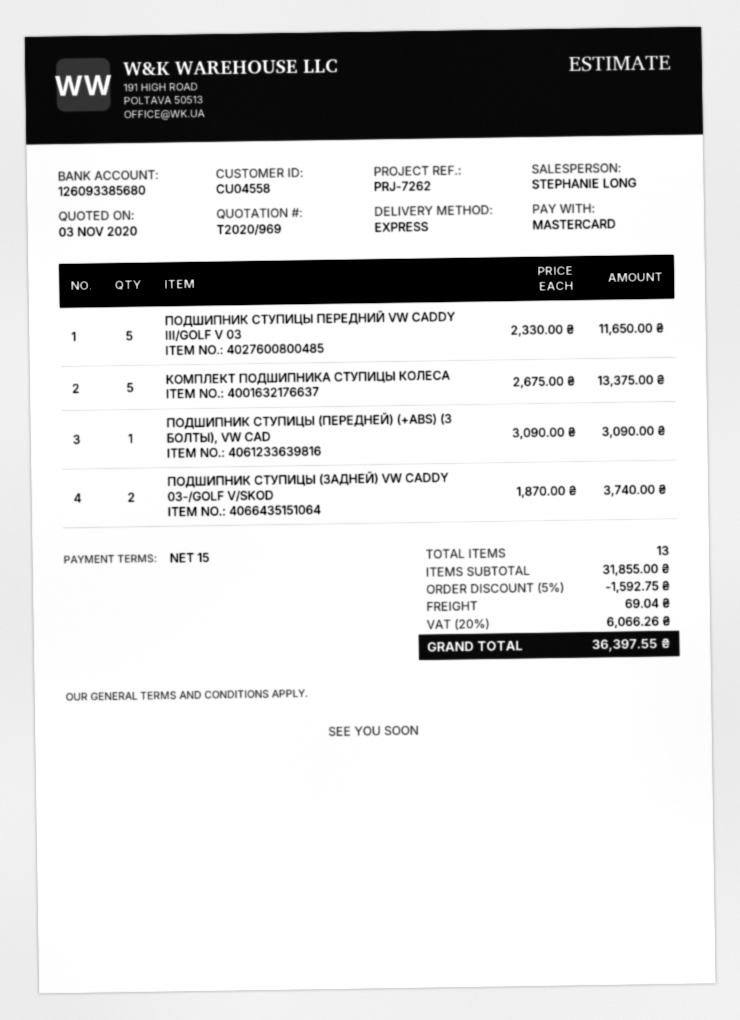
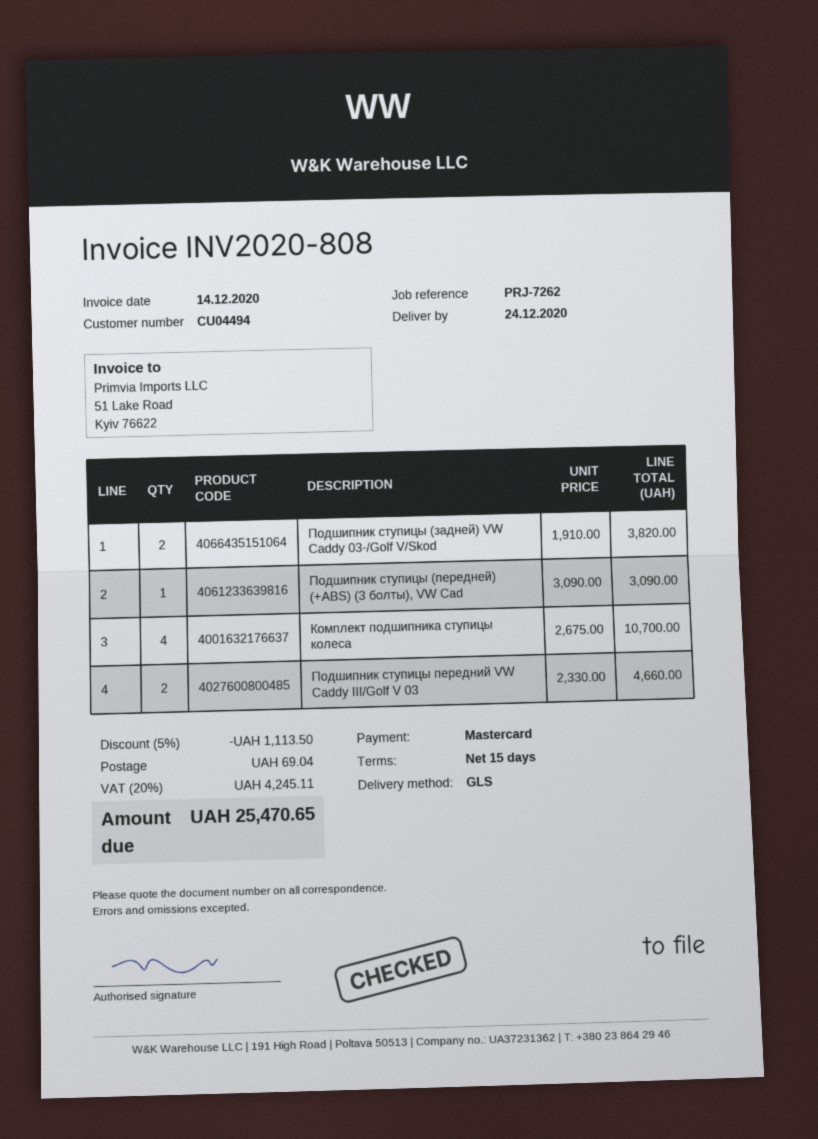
customer number: CU04558 -> CU04494
shipping method: express -> GLS
ПОДШИПНИК СТУПИЦЫ ПЕРЕДНИЙ VW CADDY III/GOLF V 03: 5 x 2330.00 = 11650.00 -> 2 x 2330.00 = 4660.00
КОМПЛЕКТ ПОДШИПНИКА СТУПИЦЫ КОЛЕСА: 5 x 2675.00 = 13375.00 -> 4 x 2675.00 = 10700.00
ПОДШИПНИК СТУПИЦЫ (ЗАДНЕЙ) VW CADDY 03-/GOLF V/SKOD: 2 x 1870.00 = 3740.00 -> 2 x 1910.00 = 3820.00
discount: 5% = 1592.75 -> 5% = 1113.50
tax: 20% = 6066.26 -> 20% = 4245.11
total: 36397.55 -> 25470.65

